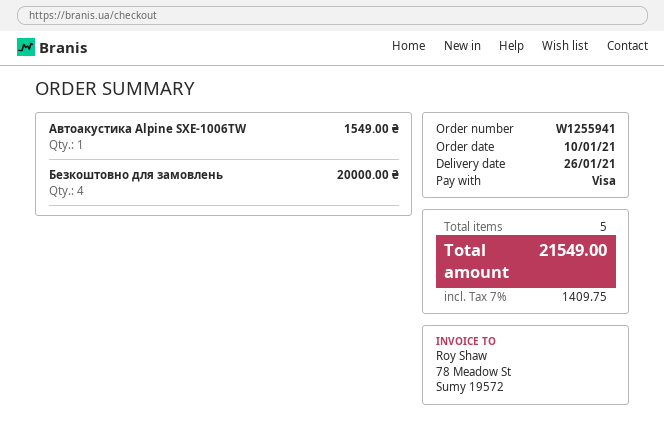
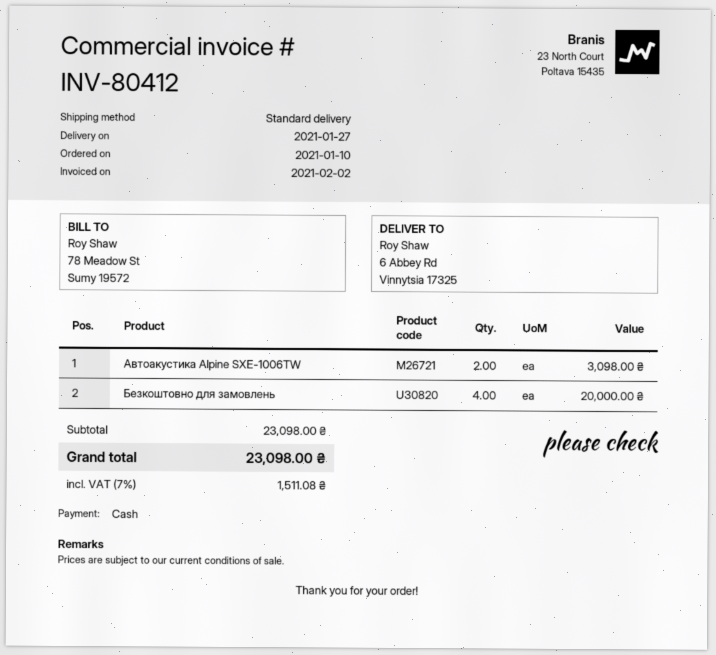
delivery date: 2021-01-26 -> 2021-01-27
payment method: Visa -> cash
Автоакустика Alpine SXE-1006TW: 1 for 1549.00 -> 2 for 3098.00
tax: 7% = 1409.75 -> 7% = 1511.08
total: 21549.00 -> 23098.00

